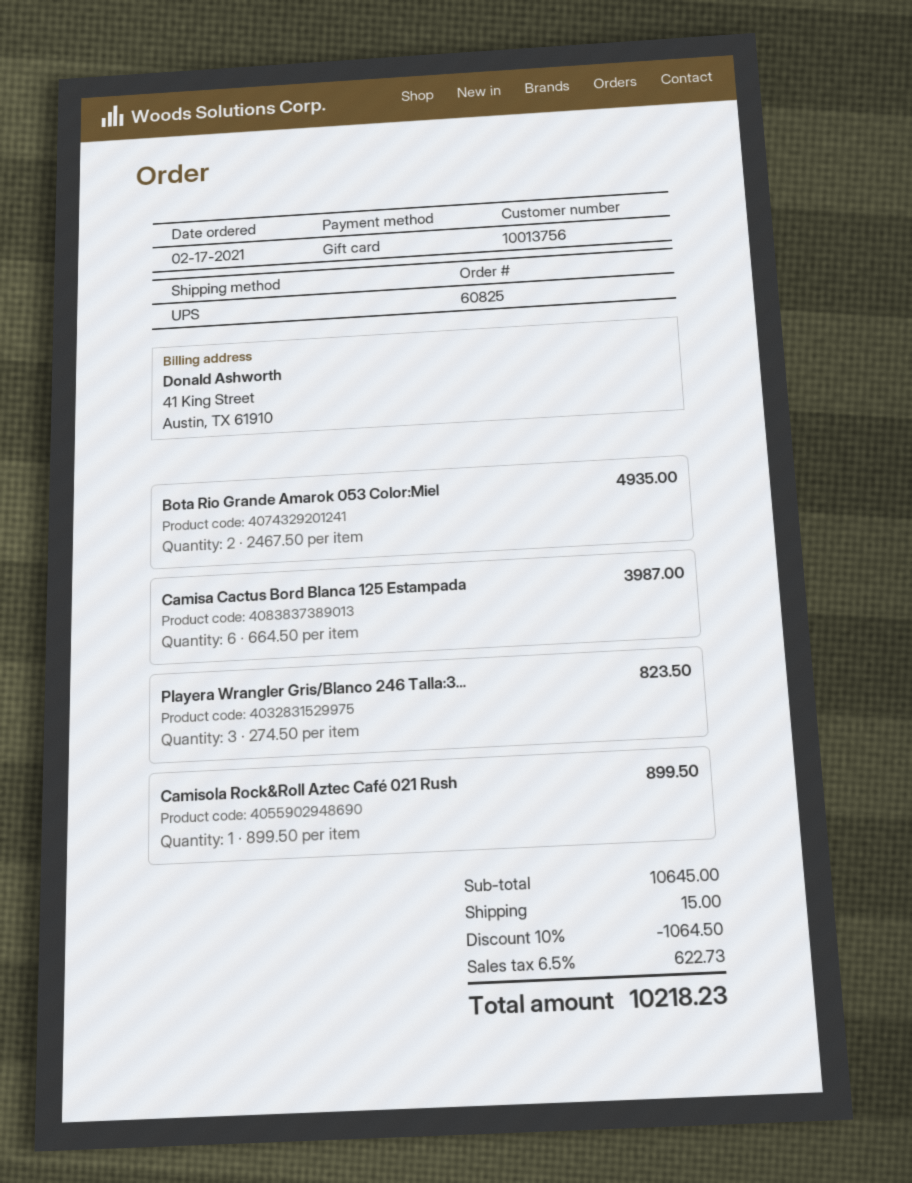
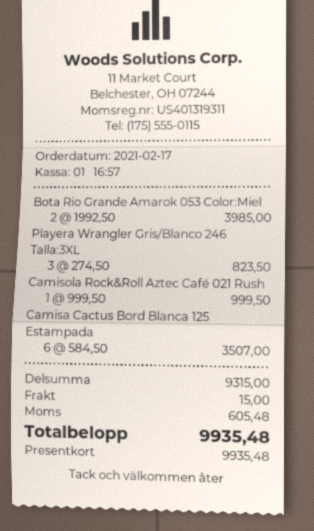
Bota Rio Grande Amarok 053 Color:Miel: 2 x 2467.50 = 4935.00 -> 2 x 1992.50 = 3985.00
Camisa Cactus Bord Blanca 125 Estampada: 6 x 664.50 = 3987.00 -> 6 x 584.50 = 3507.00
Camisola Rock&Roll Aztec Café 021 Rush: 1 x 899.50 = 899.50 -> 1 x 999.50 = 999.50
subtotal: 10645.00 -> 9315.00
discount: 10% = 1064.50 -> none
tax: 622.73 -> 605.48
total: 10218.23 -> 9935.48

